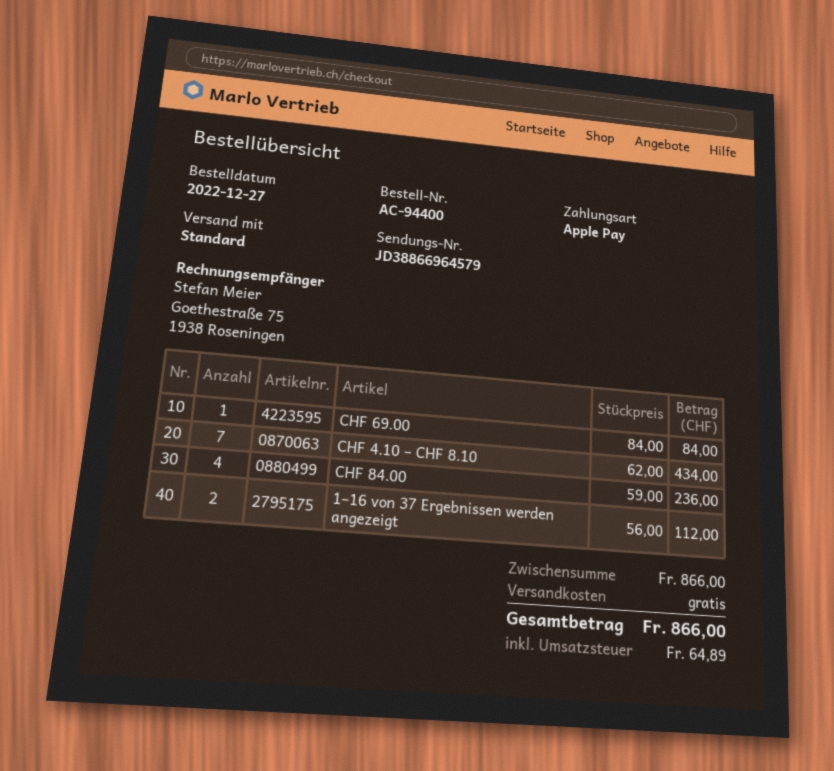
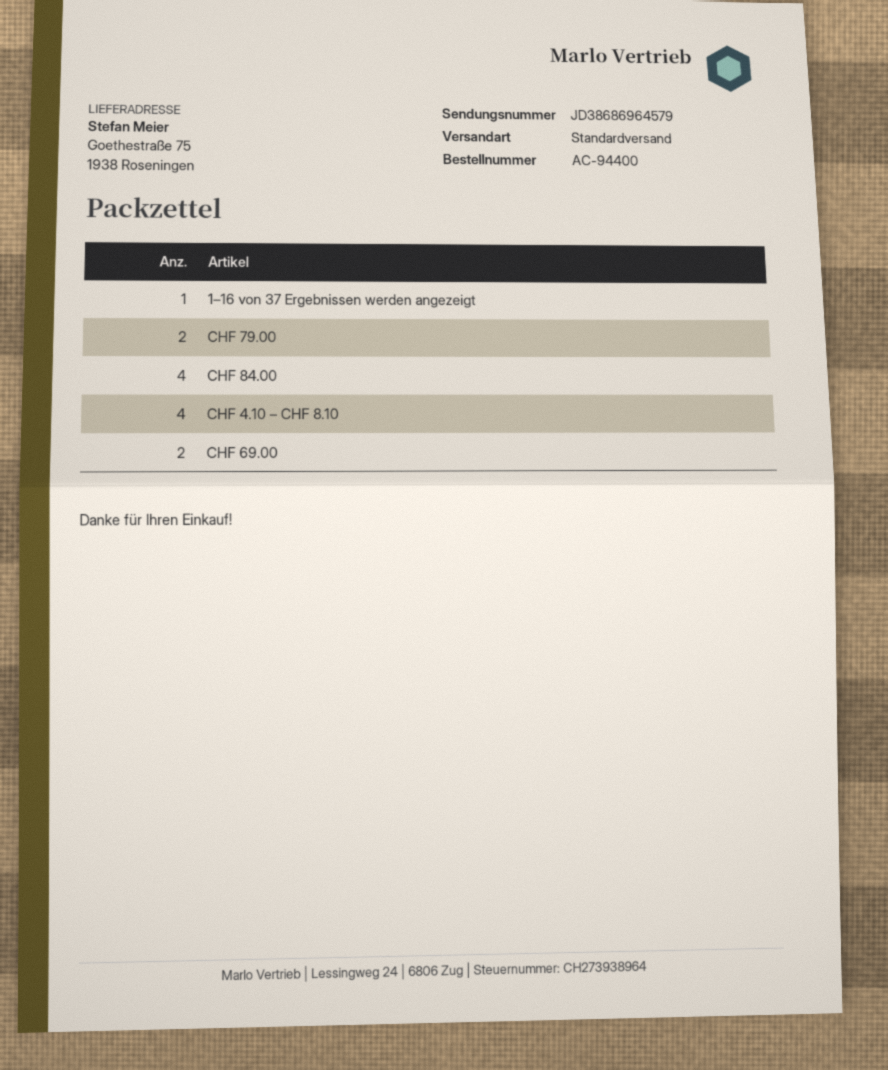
tracking number: JD38866964579 -> JD38686964579
CHF 69.00: 1 -> 2
CHF 4.10 – CHF 8.10: 7 -> 4
1–16 von 37 Ergebnissen werden angezeigt: 2 -> 1
CHF 79.00: none -> 2

